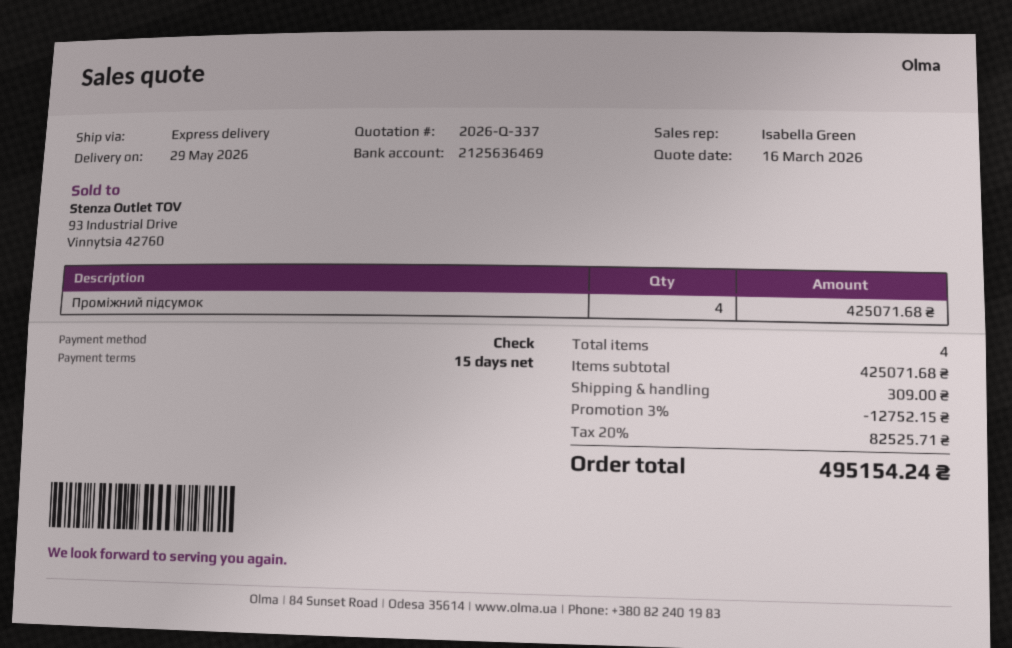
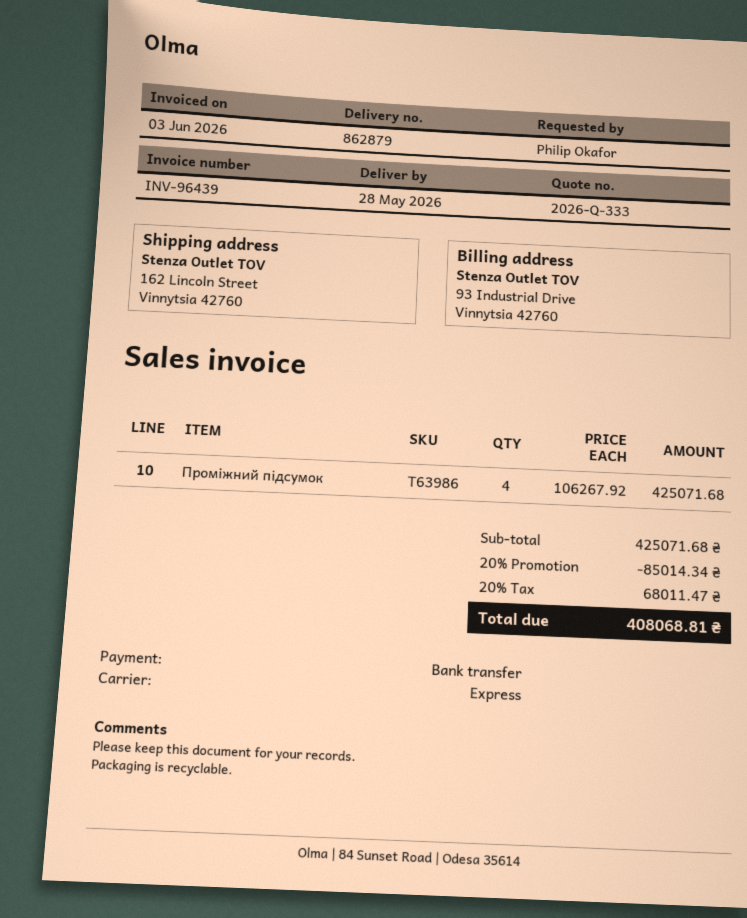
quote number: 2026-Q-337 -> 2026-Q-333
delivery date: 2026-05-29 -> 2026-05-28
payment method: cheque -> bank transfer
discount: 3% = 12752.15 -> 20% = 85014.34
shipping: 309.00 -> none
tax: 20% = 82525.71 -> 20% = 68011.47
total: 495154.24 -> 408068.81

